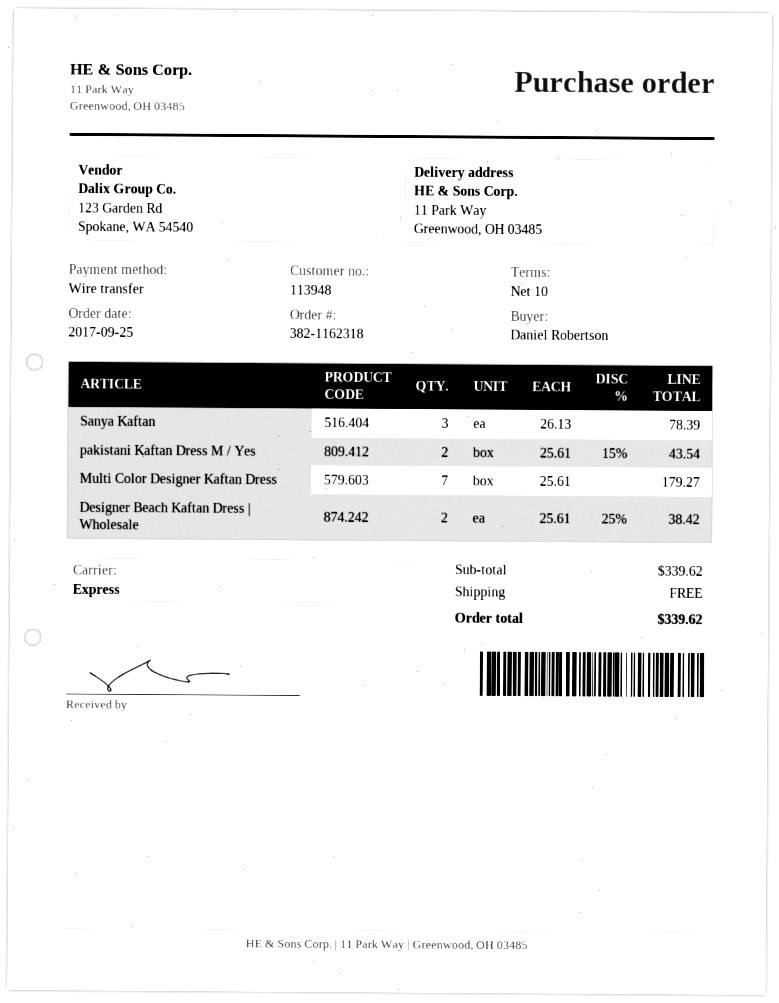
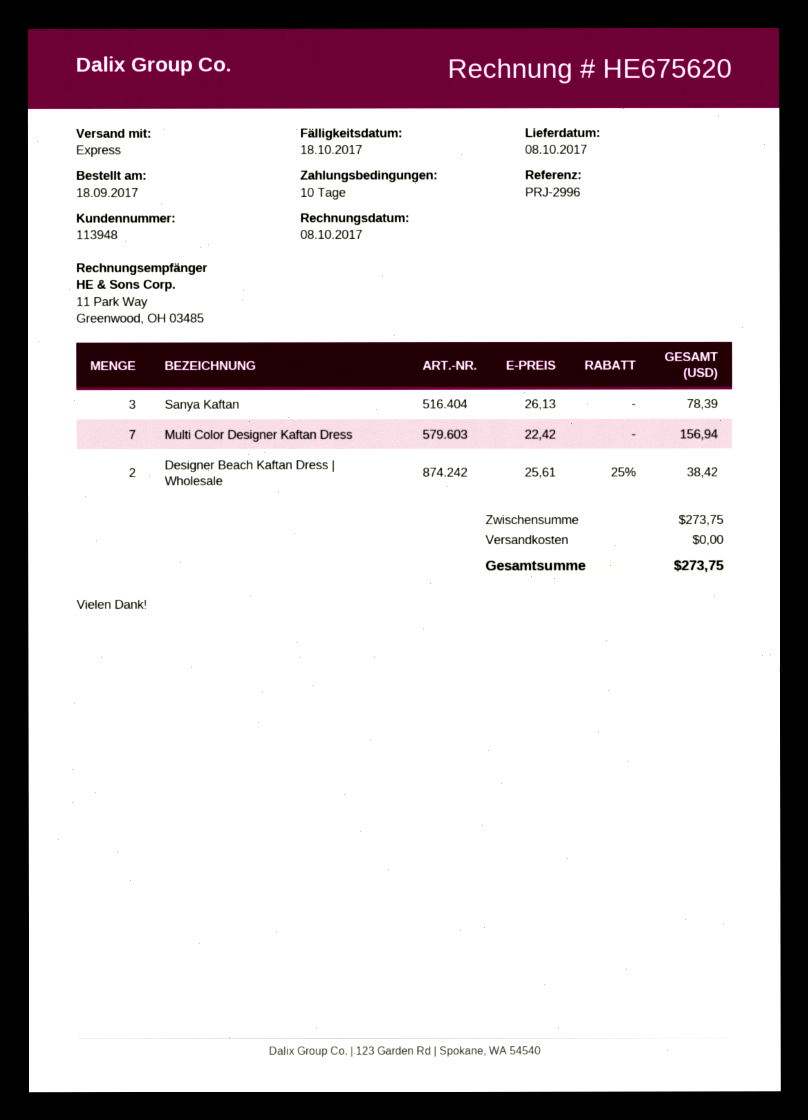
order date: 2017-09-25 -> 2017-09-18
pakistani Kaftan Dress M / Yes: 2 x 25.61 - 15% = 43.54 -> none
Multi Color Designer Kaftan Dress: 7 x 25.61 = 179.27 -> 7 x 22.42 = 156.94
subtotal: 339.62 -> 273.75
total: 339.62 -> 273.75

